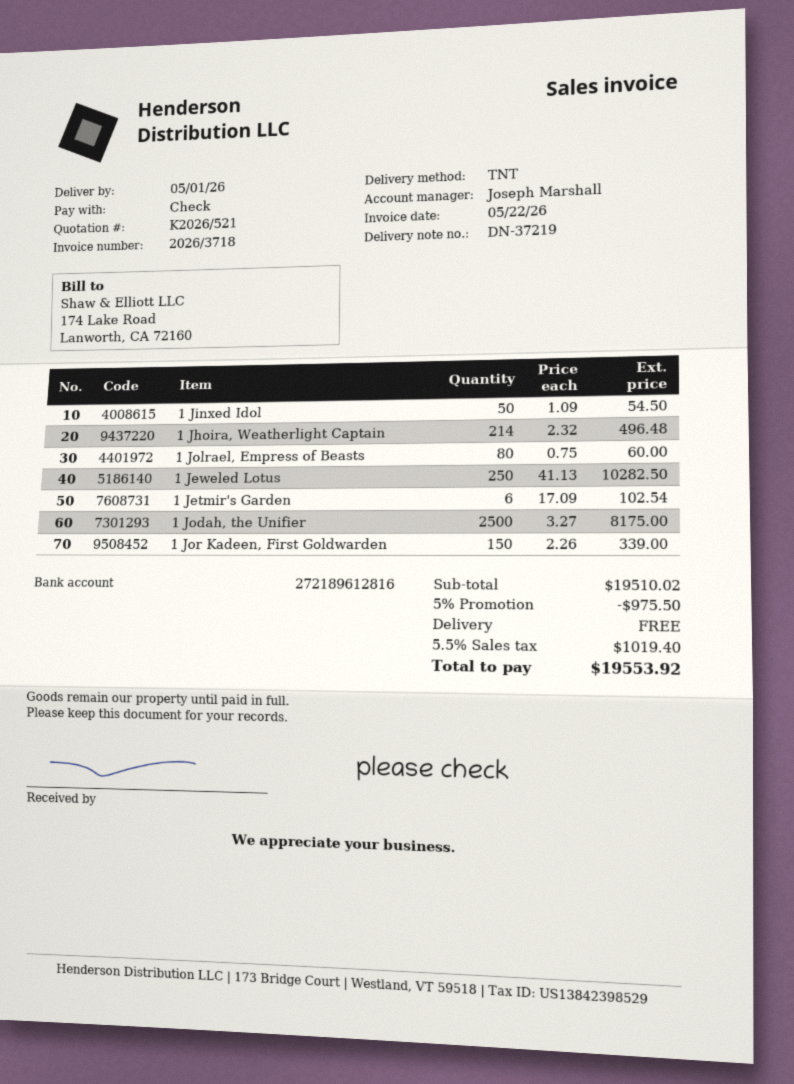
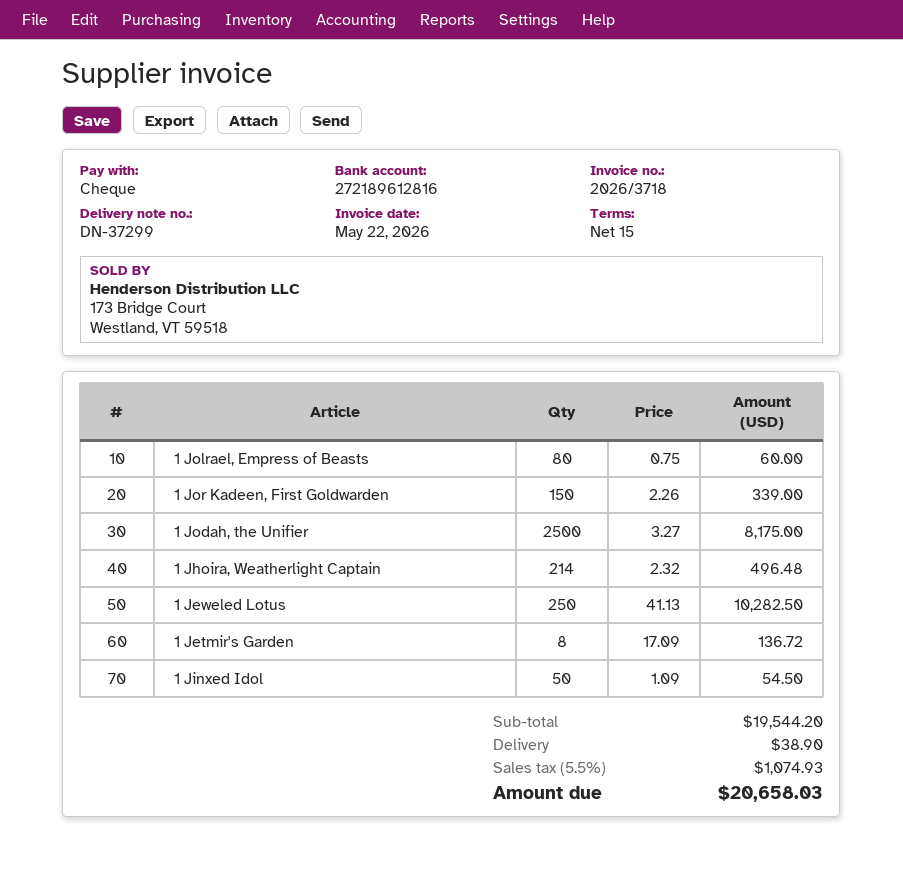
delivery note number: DN-37219 -> DN-37299
1 Jetmir's Garden: 6 x 17.09 = 102.54 -> 8 x 17.09 = 136.72
subtotal: 19510.02 -> 19544.20
discount: 5% = 975.50 -> none
shipping: 0.00 -> 38.90
tax: 5.5% = 1019.40 -> 5.5% = 1074.93
total: 19553.92 -> 20658.03

